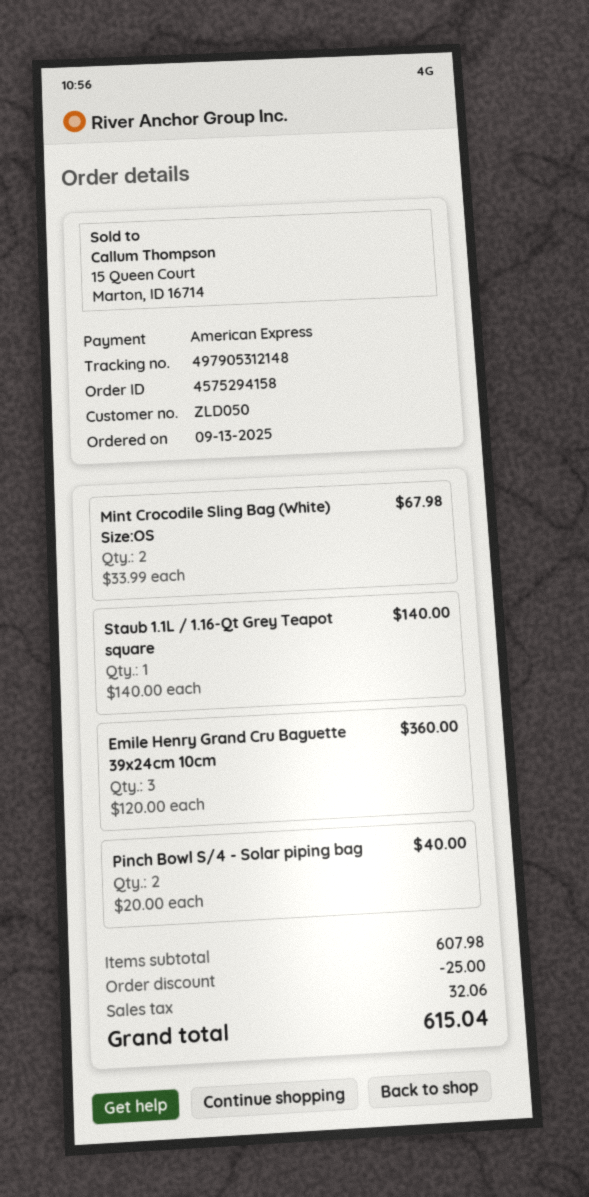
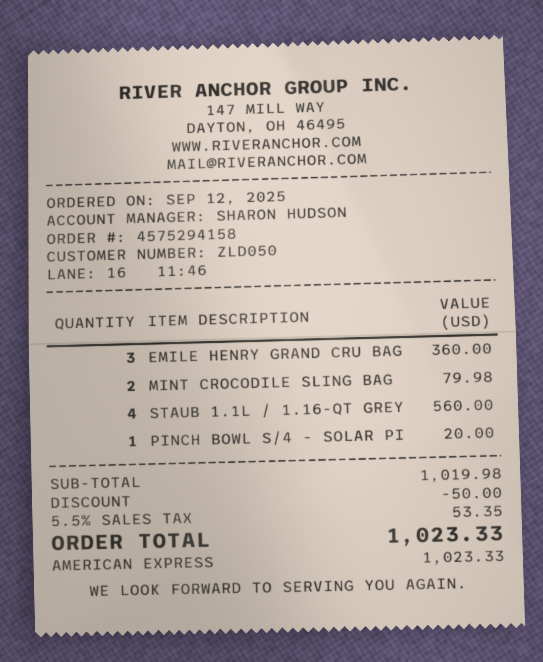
order date: 2025-09-13 -> 2025-09-12
Mint Crocodile Sling Bag (White) Size:OS: 2 for 67.98 -> 2 for 79.98
Staub 1.1L / 1.16-Qt Grey Teapot square: 1 for 140.00 -> 4 for 560.00
Pinch Bowl S/4 - Solar piping bag: 2 for 40.00 -> 1 for 20.00
subtotal: 607.98 -> 1019.98
discount: 25.00 -> 50.00
tax: 32.06 -> 53.35
total: 615.04 -> 1023.33

